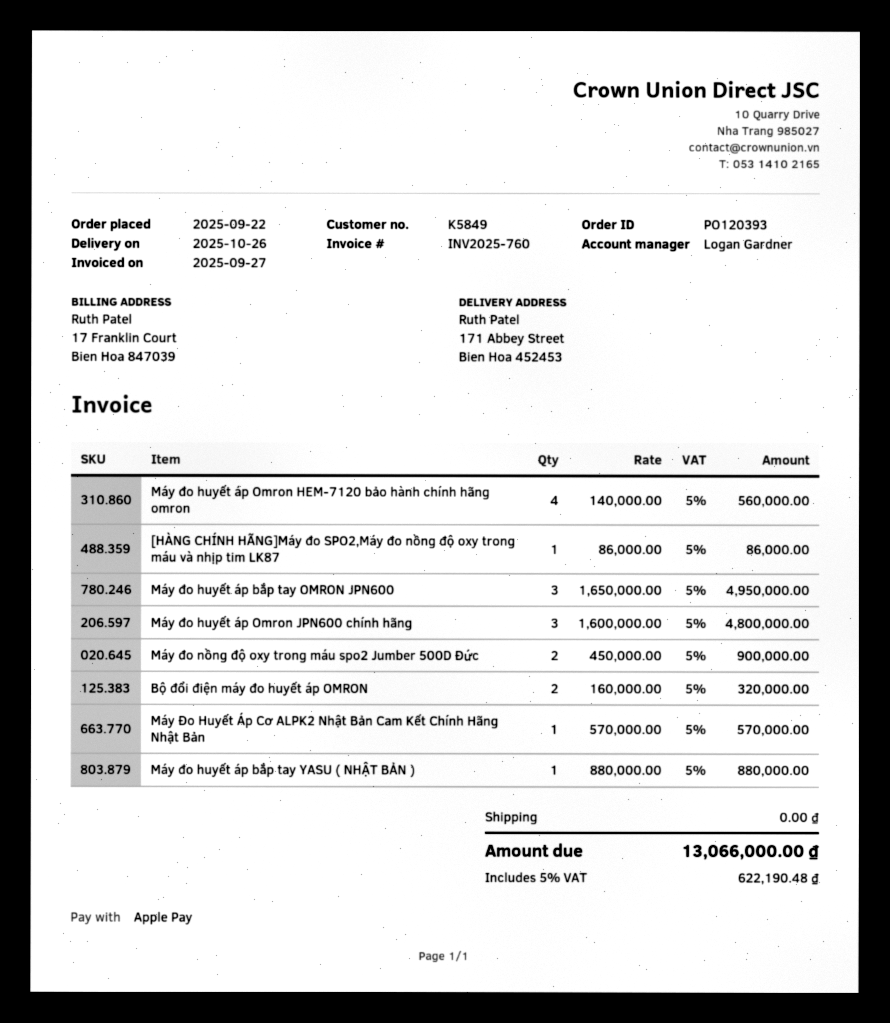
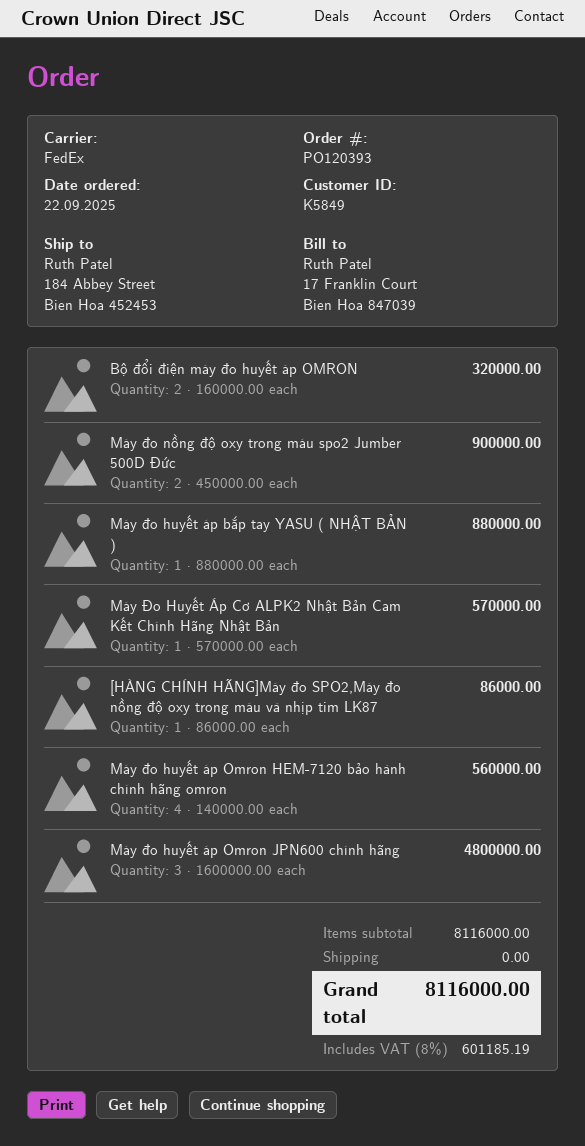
ship to: 171 Abbey Street, Bien Hoa 452453 -> 184 Abbey Street, Bien Hoa 452453
Máy đo huyết áp bắp tay OMRON JPN600: 3 x 1650000.00 = 4950000.00 -> none
tax: 5% = 622190.48 -> 8% = 601185.19
total: 13066000.00 -> 8116000.00

